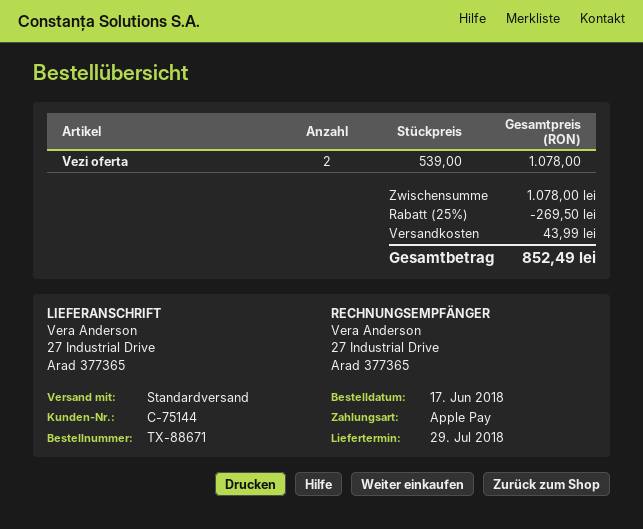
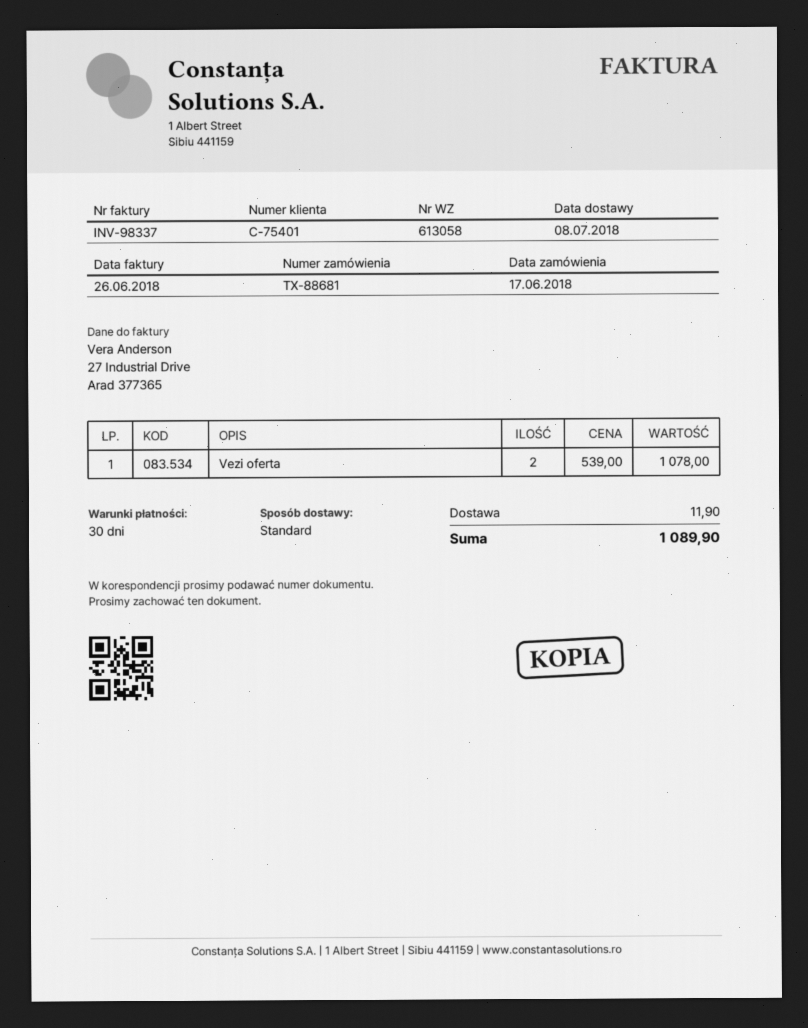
order number: TX-88671 -> TX-88681
delivery date: 2018-07-29 -> 2018-07-08
customer number: C-75144 -> C-75401
discount: 25% = 269.50 -> none
shipping: 43.99 -> 11.90
total: 852.49 -> 1089.90

